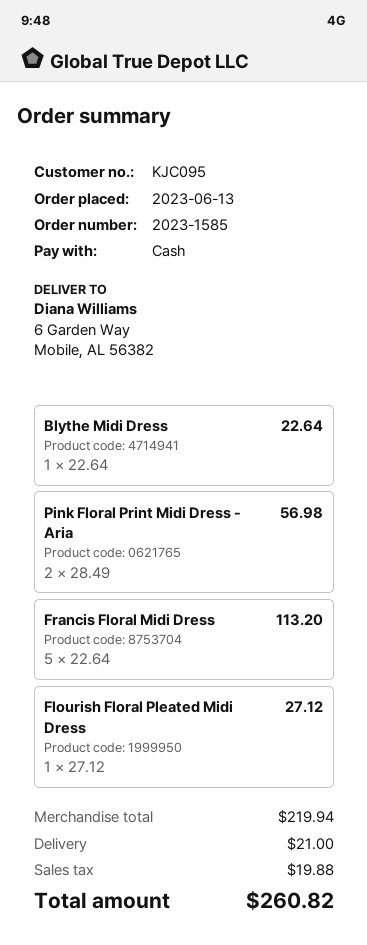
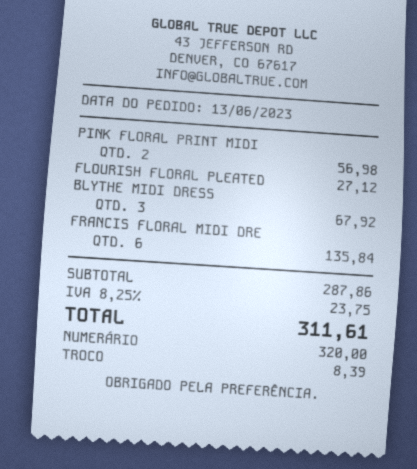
Blythe Midi Dress: 1 for 22.64 -> 3 for 67.92
Francis Floral Midi Dress: 5 for 113.20 -> 6 for 135.84
subtotal: 219.94 -> 287.86
shipping: 21.00 -> none
tax: 19.88 -> 23.75
total: 260.82 -> 311.61

